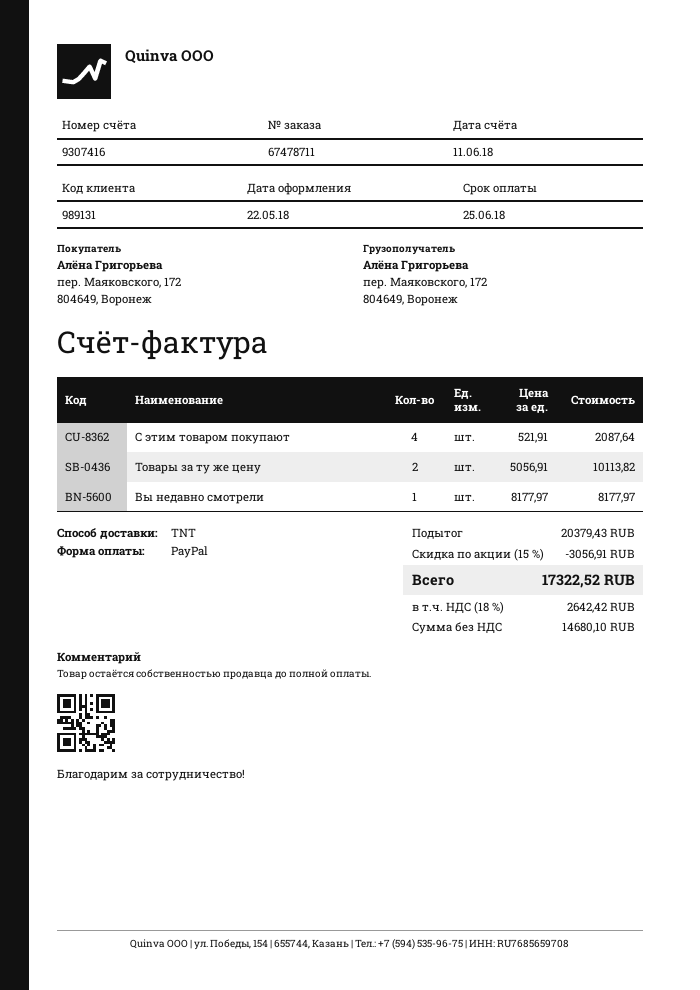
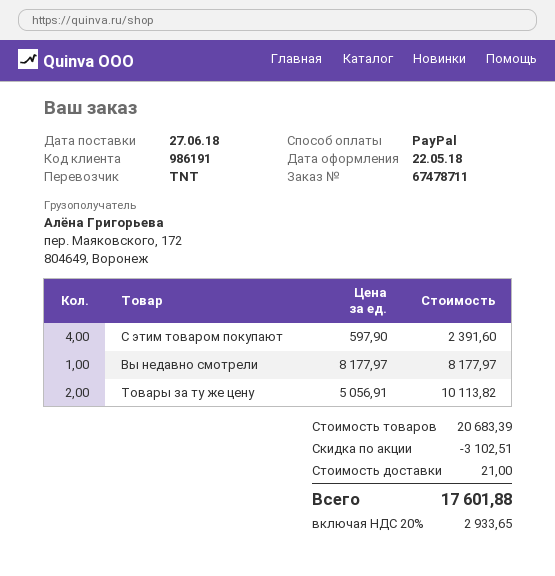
customer number: 989131 -> 986191
С этим товаром покупают: 4 x 521.91 = 2087.64 -> 4 x 597.90 = 2391.60
subtotal: 20379.43 -> 20683.39
discount: 3056.91 -> 3102.51
shipping: none -> 21.00
tax: 18% = 2642.42 -> 20% = 2933.65
total: 17322.52 -> 17601.88

